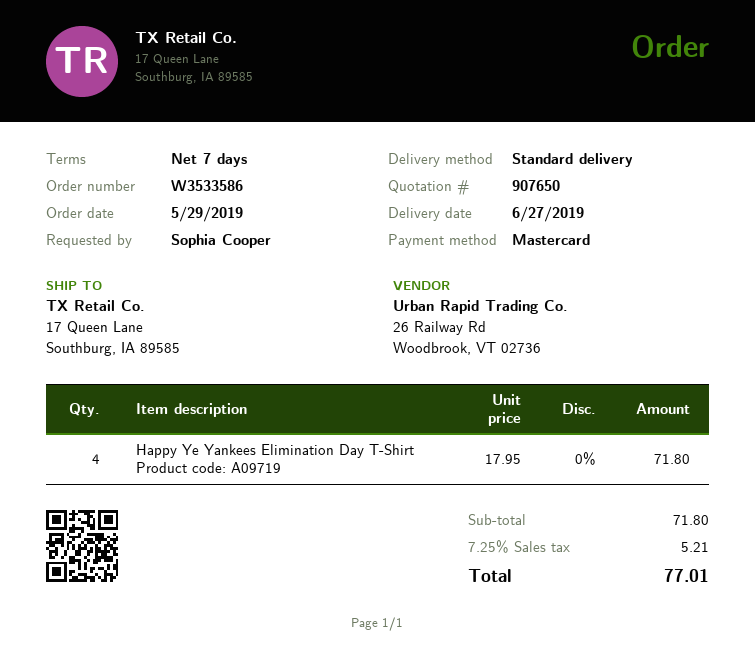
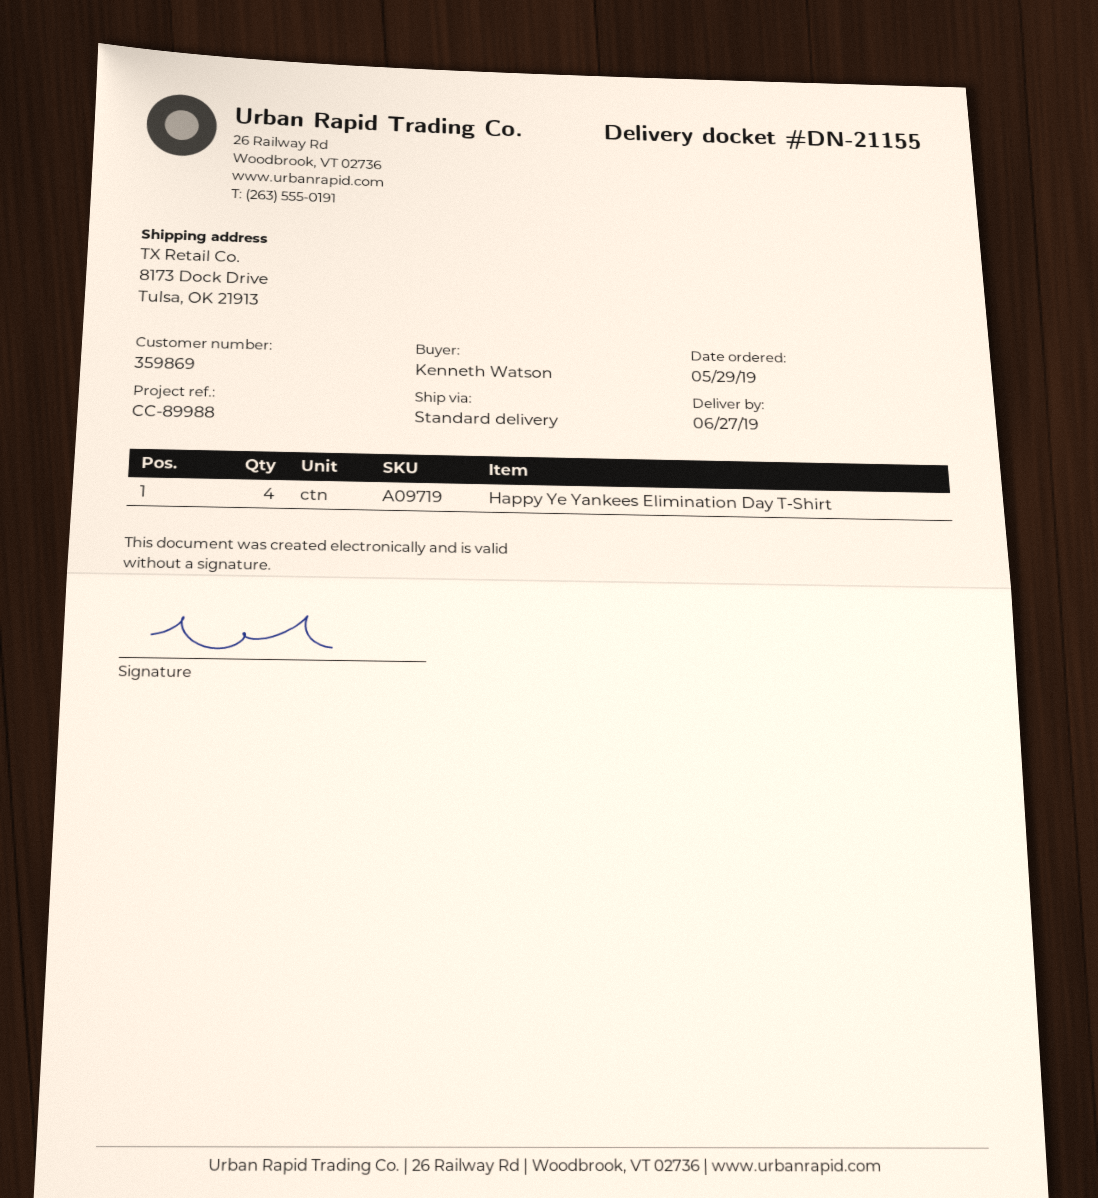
ordered by: Sophia Cooper -> Kenneth Watson
ship to: 17 Queen Lane, Southburg, IA 89585 -> 8173 Dock Drive, Tulsa, OK 21913

